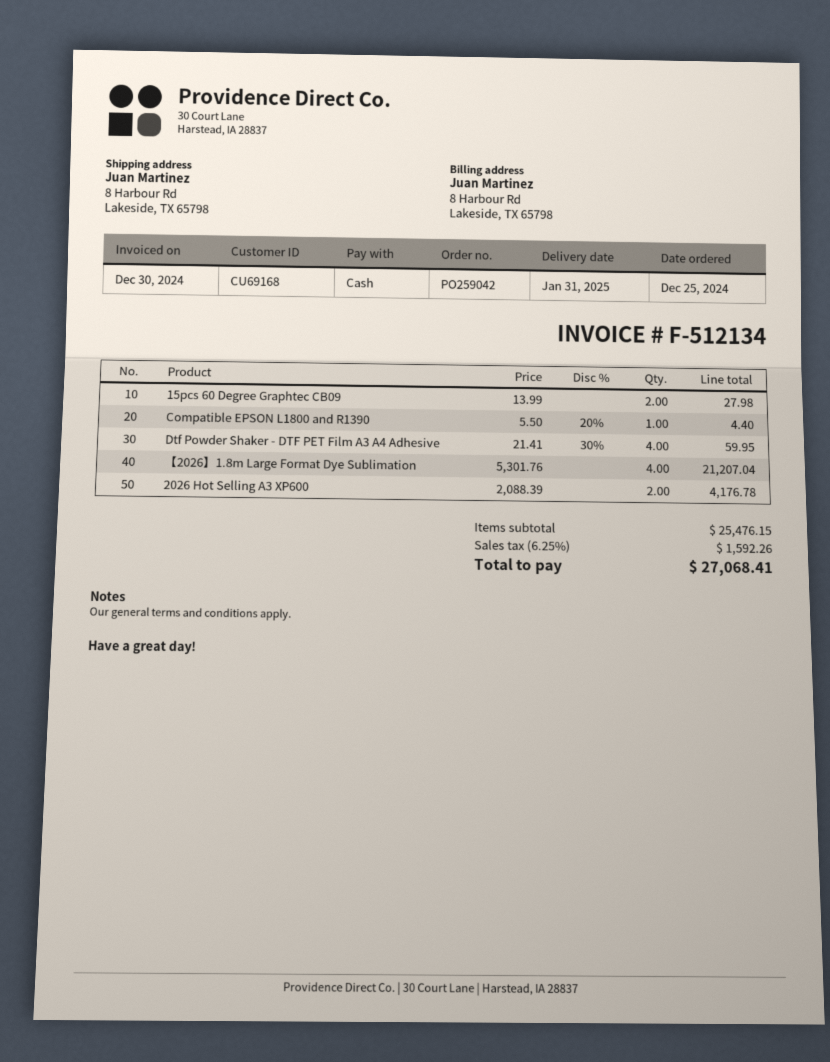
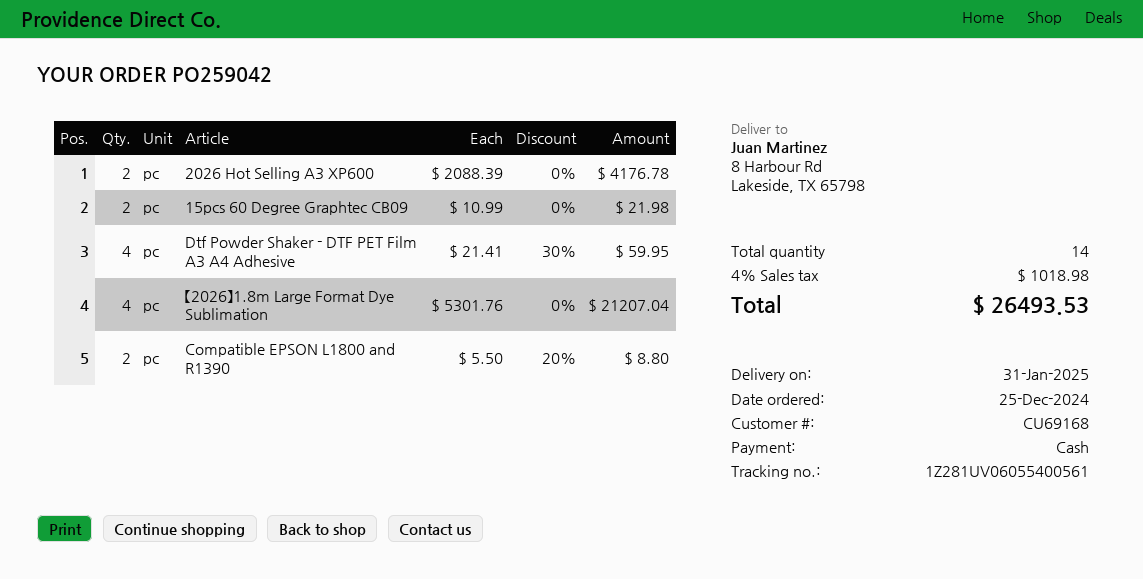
15pcs 60 Degree Graphtec CB09: 2 x 13.99 = 27.98 -> 2 x 10.99 = 21.98
Compatible EPSON L1800 and R1390: 1 x 5.50 - 20% = 4.40 -> 2 x 5.50 - 20% = 8.80
tax: 6.25% = 1592.26 -> 4% = 1018.98
total: 27068.41 -> 26493.53

